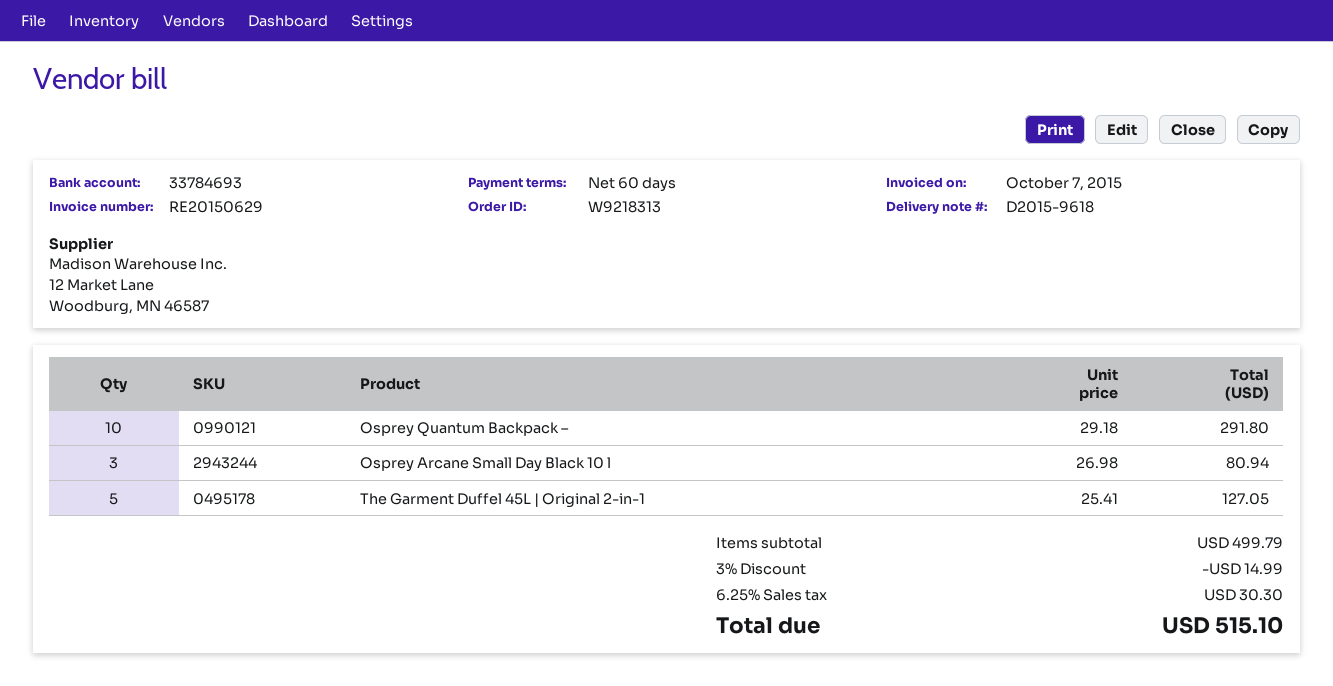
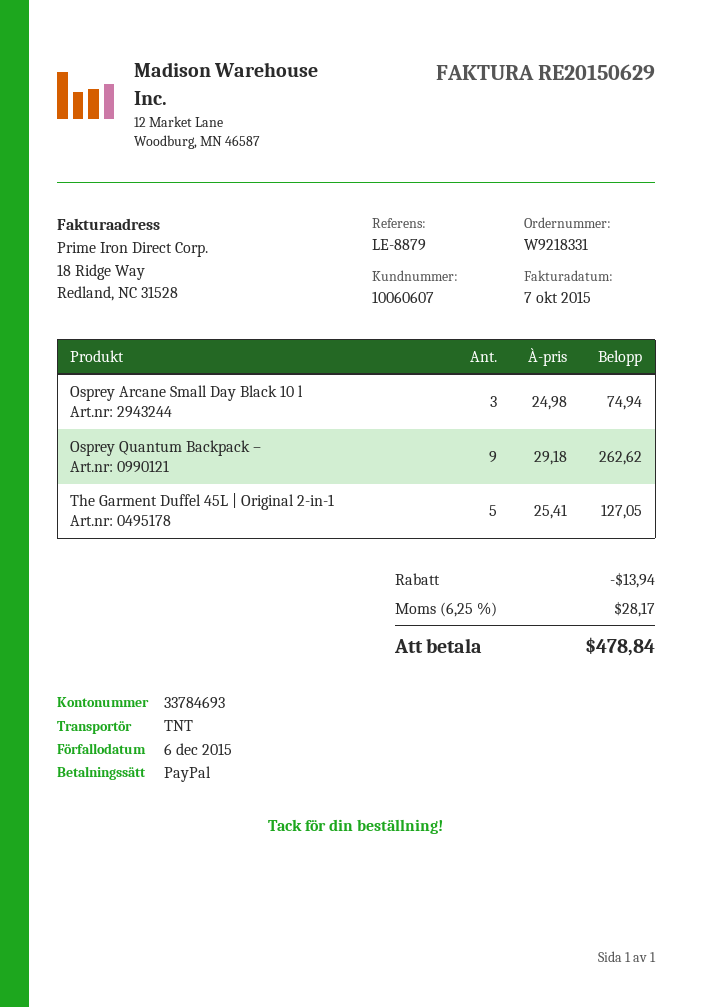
order number: W9218313 -> W9218331
Osprey Quantum Backpack –: 10 x 29.18 = 291.80 -> 9 x 29.18 = 262.62
Osprey Arcane Small Day Black 10 l: 3 x 26.98 = 80.94 -> 3 x 24.98 = 74.94
discount: 14.99 -> 13.94
tax: 6.25% = 30.30 -> 6.25% = 28.17
total: 515.10 -> 478.84

